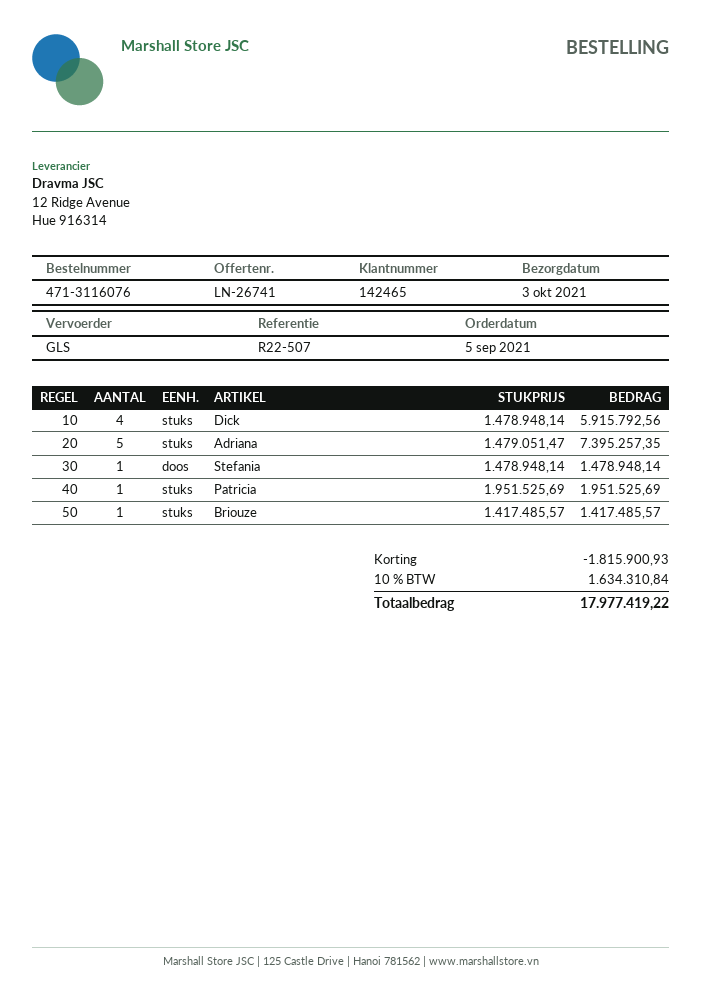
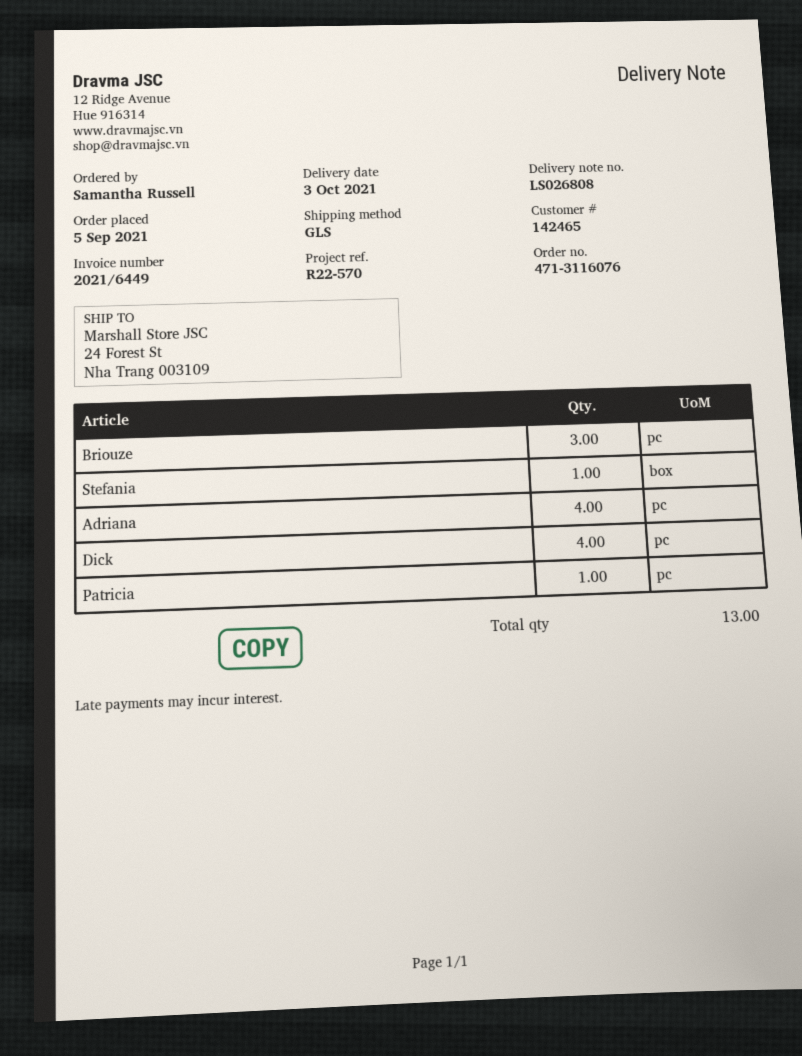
reference: R22-507 -> R22-570
Adriana: 5 -> 4
Briouze: 1 -> 3

